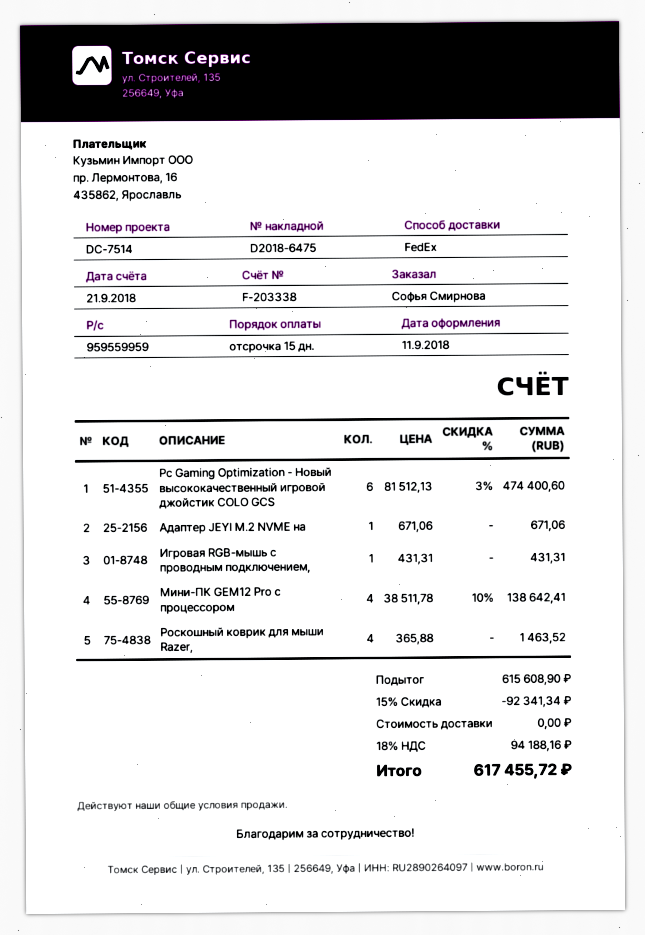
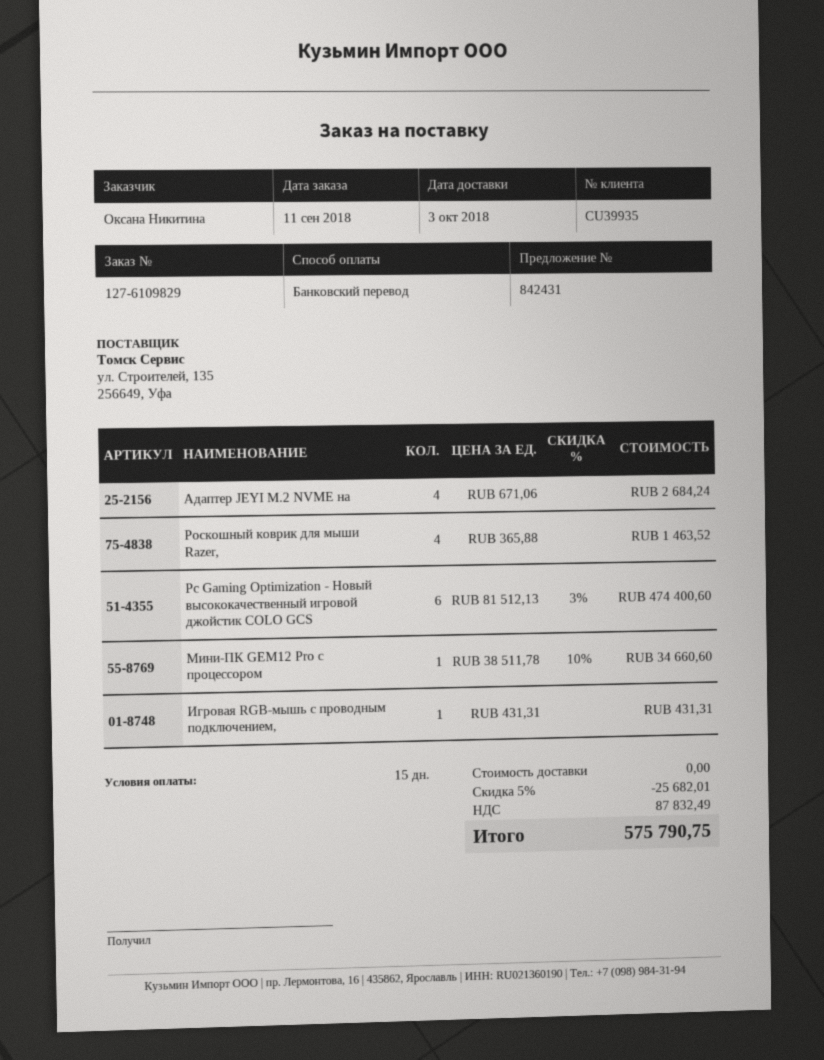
ordered by: Софья Смирнова -> Оксана Никитина
Адаптер JEYI M.2 NVME на: 1 x 671.06 = 671.06 -> 4 x 671.06 = 2684.24
Мини-ПК GEM12 Pro с процессором: 4 x 38511.78 - 10% = 138642.41 -> 1 x 38511.78 - 10% = 34660.60
discount: 15% = 92341.34 -> 5% = 25682.01
tax: 94188.16 -> 87832.49
total: 617455.72 -> 575790.75

